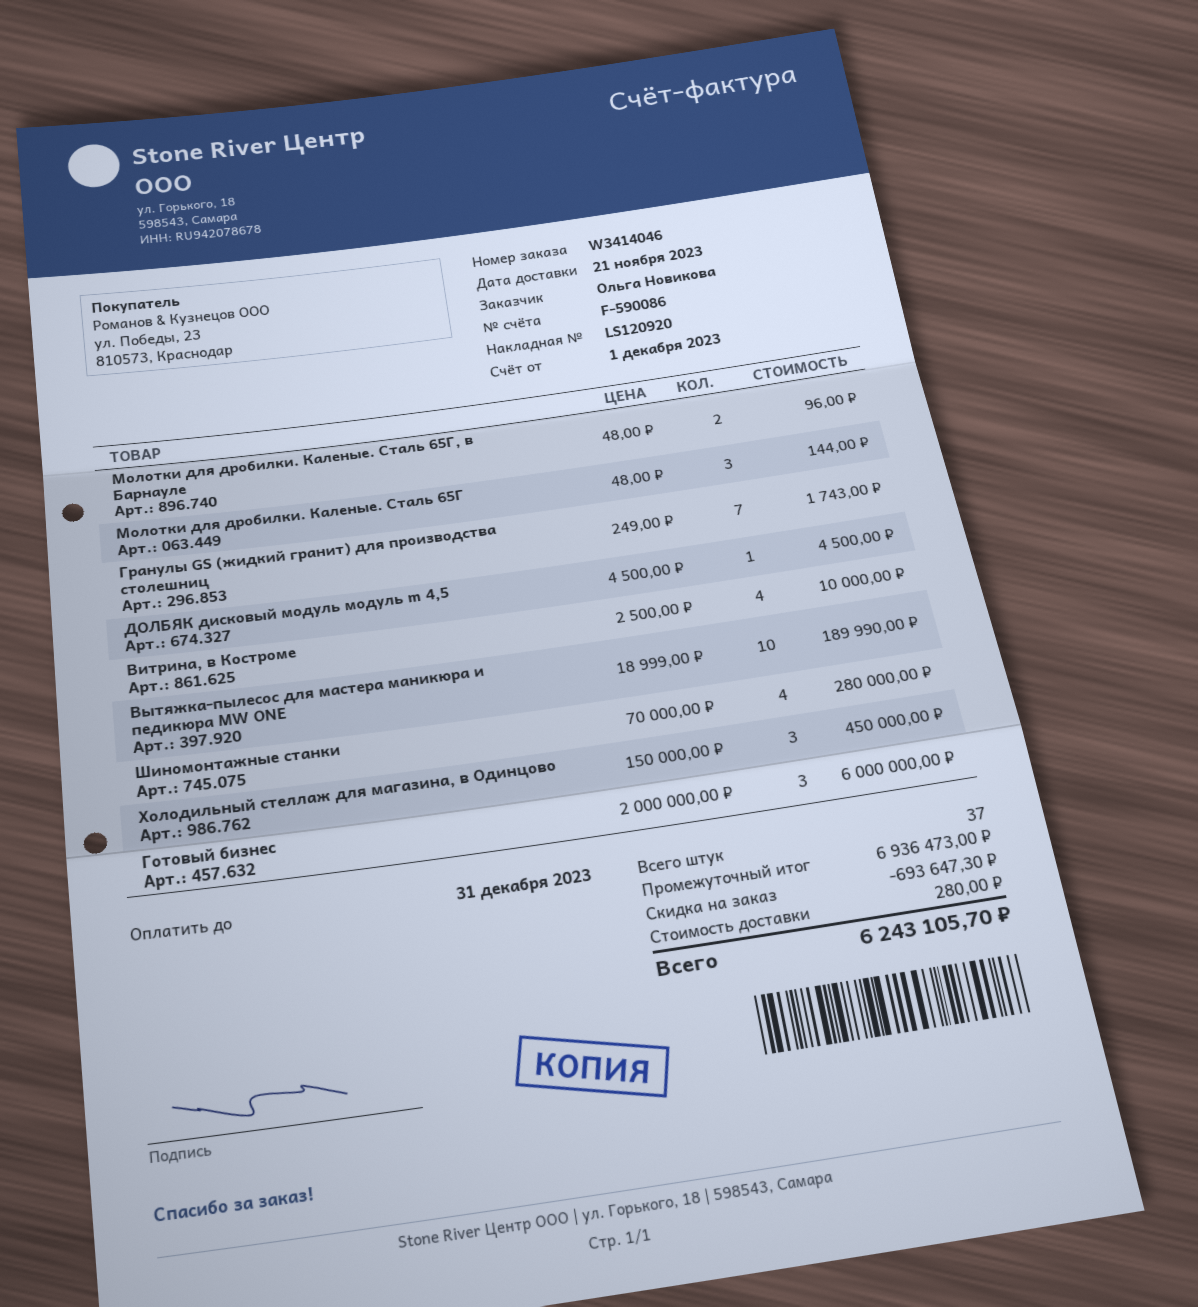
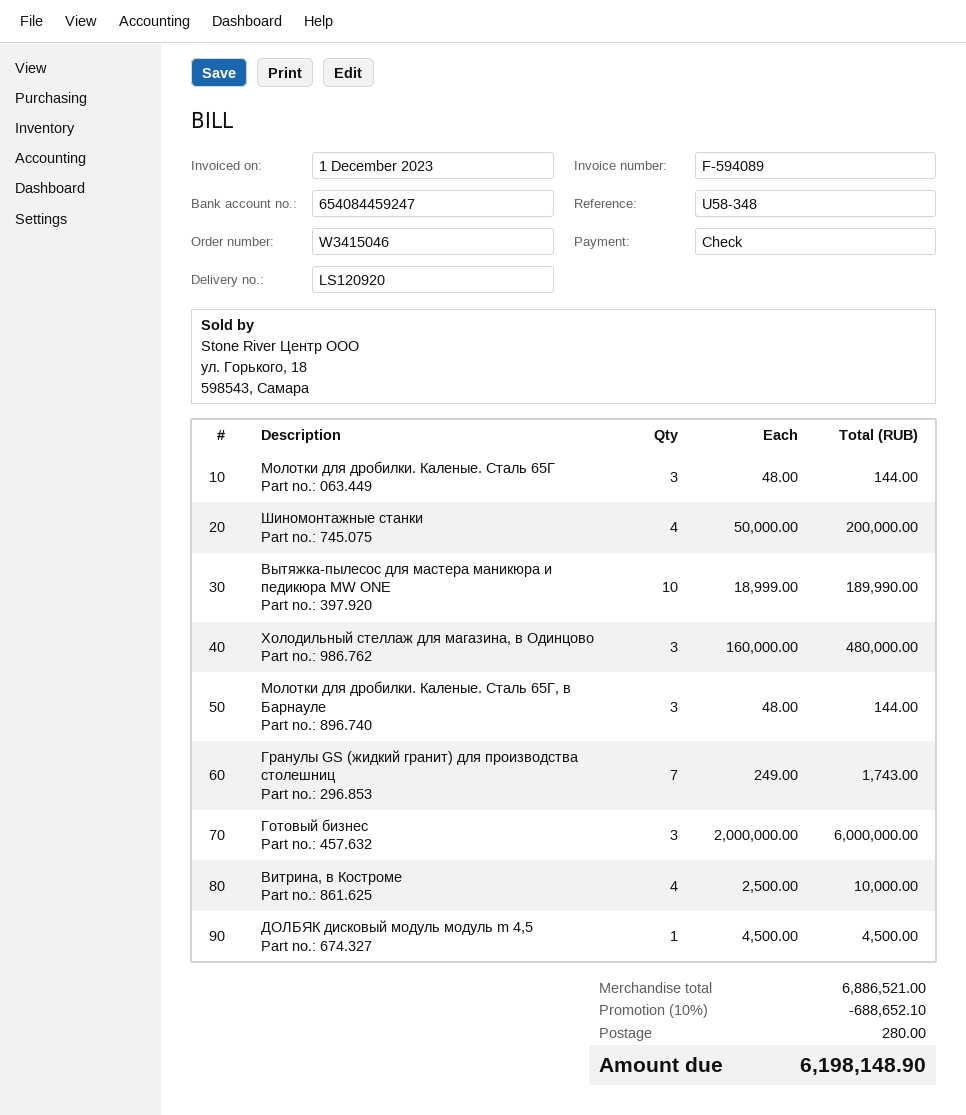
order number: W3414046 -> W3415046
invoice number: F-590086 -> F-594089
Молотки для дробилки. Каленые. Сталь 65Г, в Барнауле: 2 x 48.00 = 96.00 -> 3 x 48.00 = 144.00
Шиномонтажные станки: 4 x 70000.00 = 280000.00 -> 4 x 50000.00 = 200000.00
Холодильный стеллаж для магазина, в Одинцово: 3 x 150000.00 = 450000.00 -> 3 x 160000.00 = 480000.00
subtotal: 6936473.00 -> 6886521.00
discount: 693647.30 -> 688652.10
total: 6243105.70 -> 6198148.90

